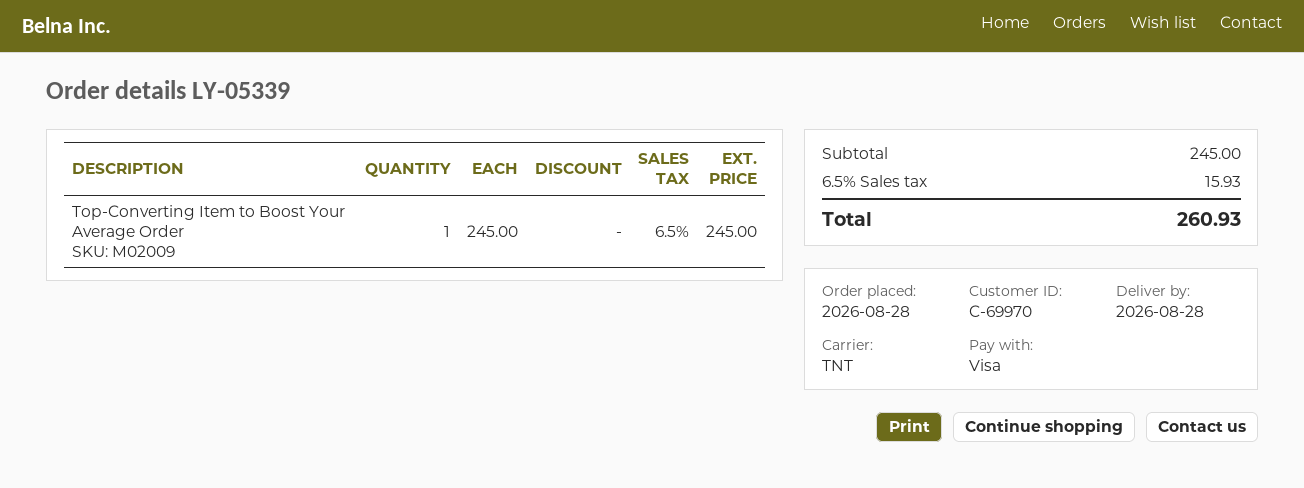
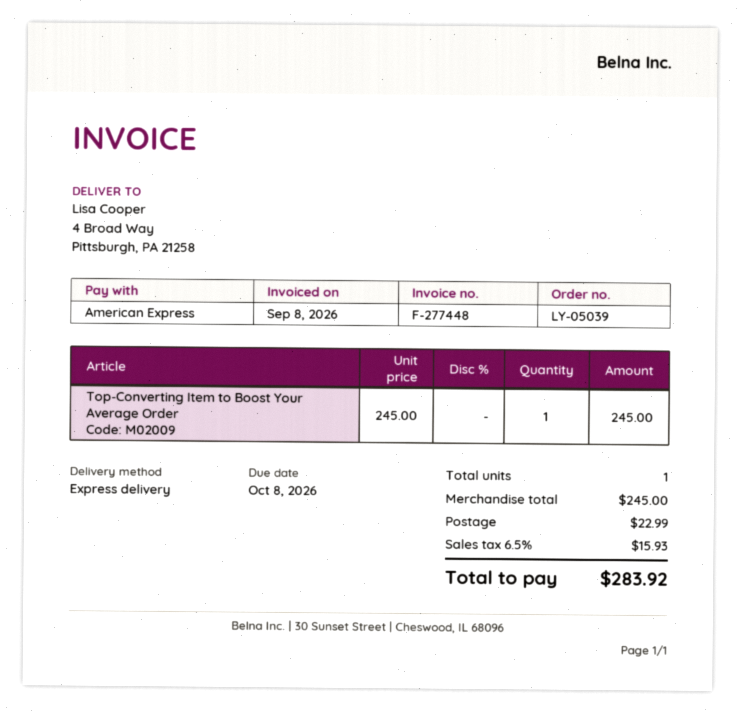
order number: LY-05339 -> LY-05039
payment method: Visa -> American Express
shipping method: TNT -> express
shipping: none -> 22.99
total: 260.93 -> 283.92

